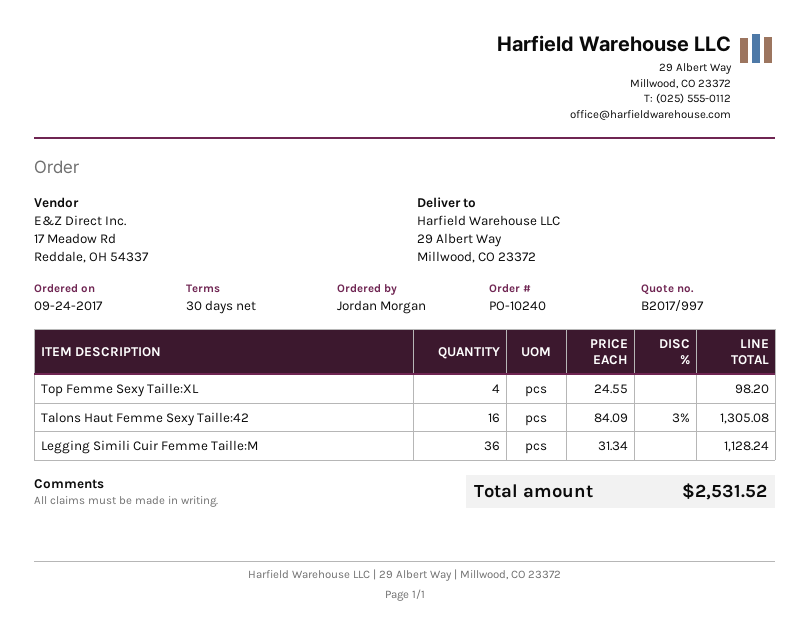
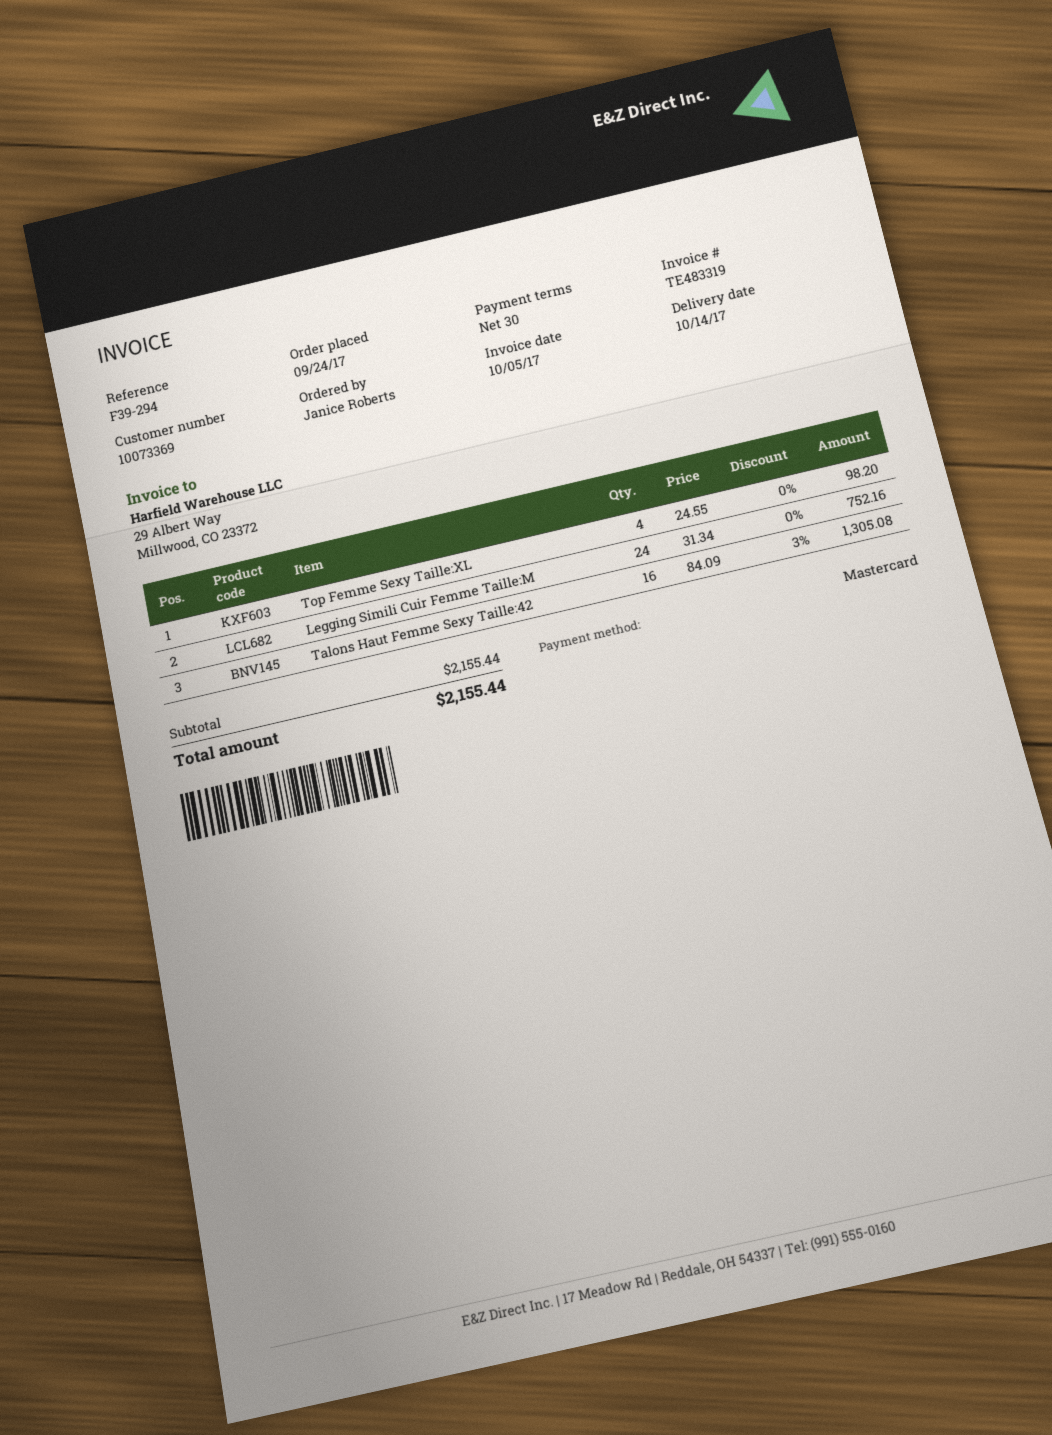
ordered by: Jordan Morgan -> Janice Roberts
Legging Simili Cuir Femme Taille:M: 36 x 31.34 = 1128.24 -> 24 x 31.34 = 752.16
total: 2531.52 -> 2155.44

